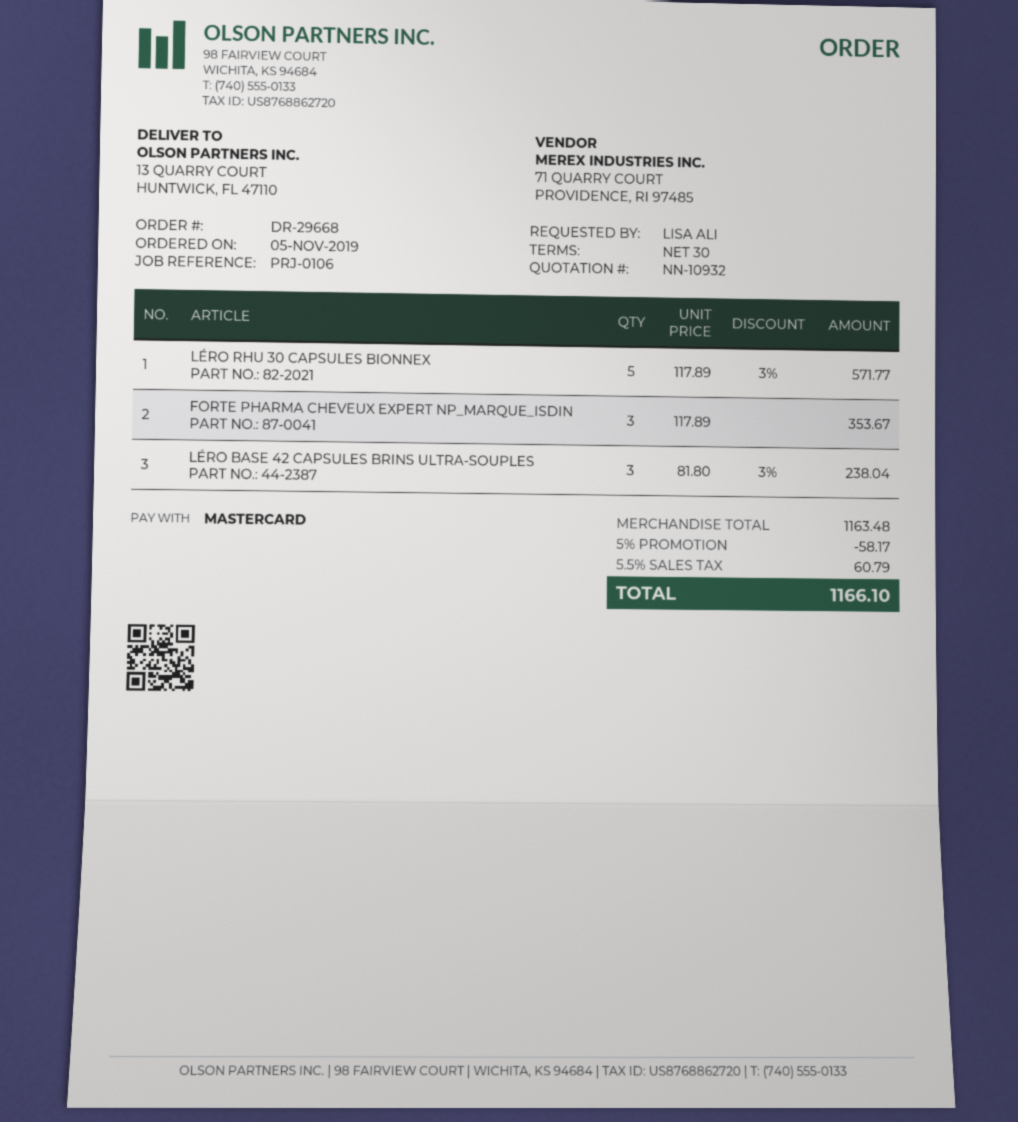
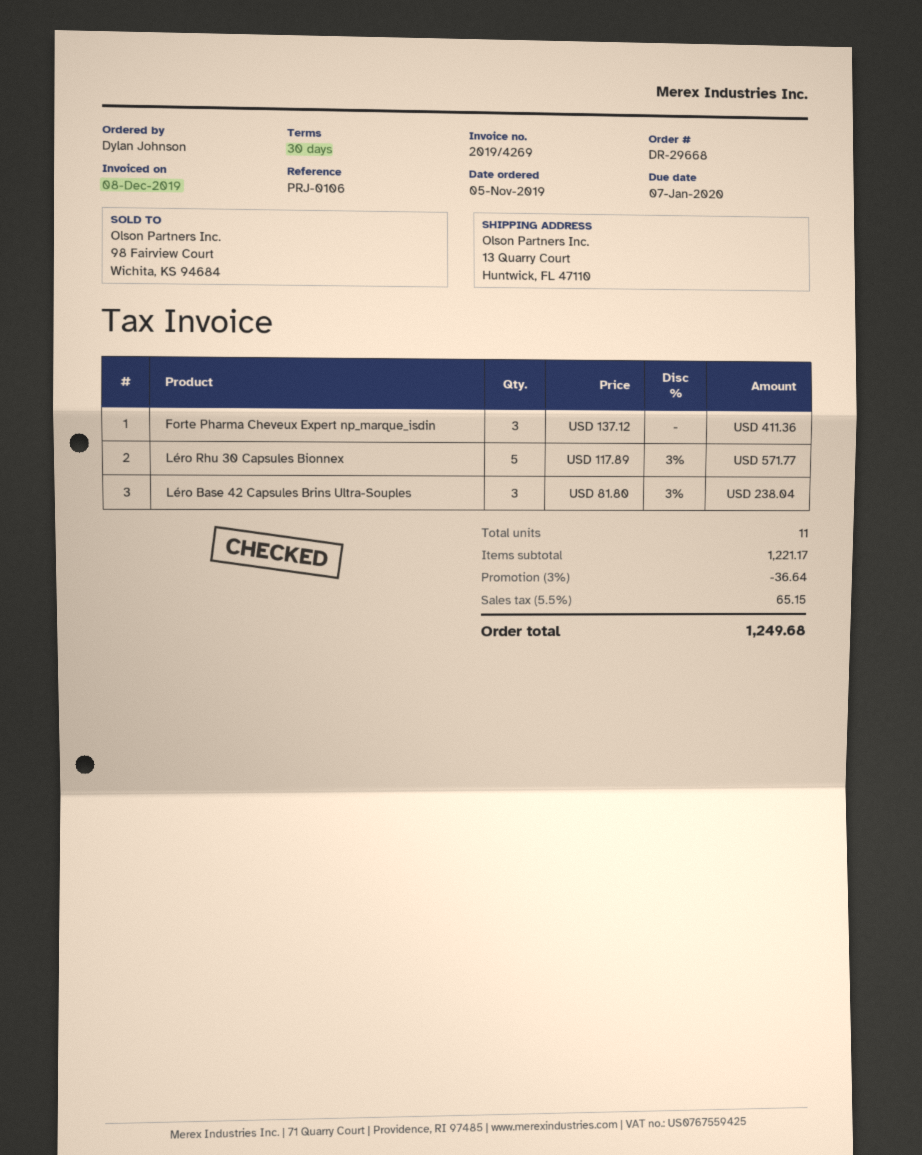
ordered by: LISA ALI -> Dylan Johnson
FORTE PHARMA CHEVEUX EXPERT NP_MARQUE_ISDIN: 3 x 117.89 = 353.67 -> 3 x 137.12 = 411.36
subtotal: 1163.48 -> 1221.17
discount: 5% = 58.17 -> 3% = 36.64
tax: 5.5% = 60.79 -> 5.5% = 65.15
total: 1166.10 -> 1249.68

